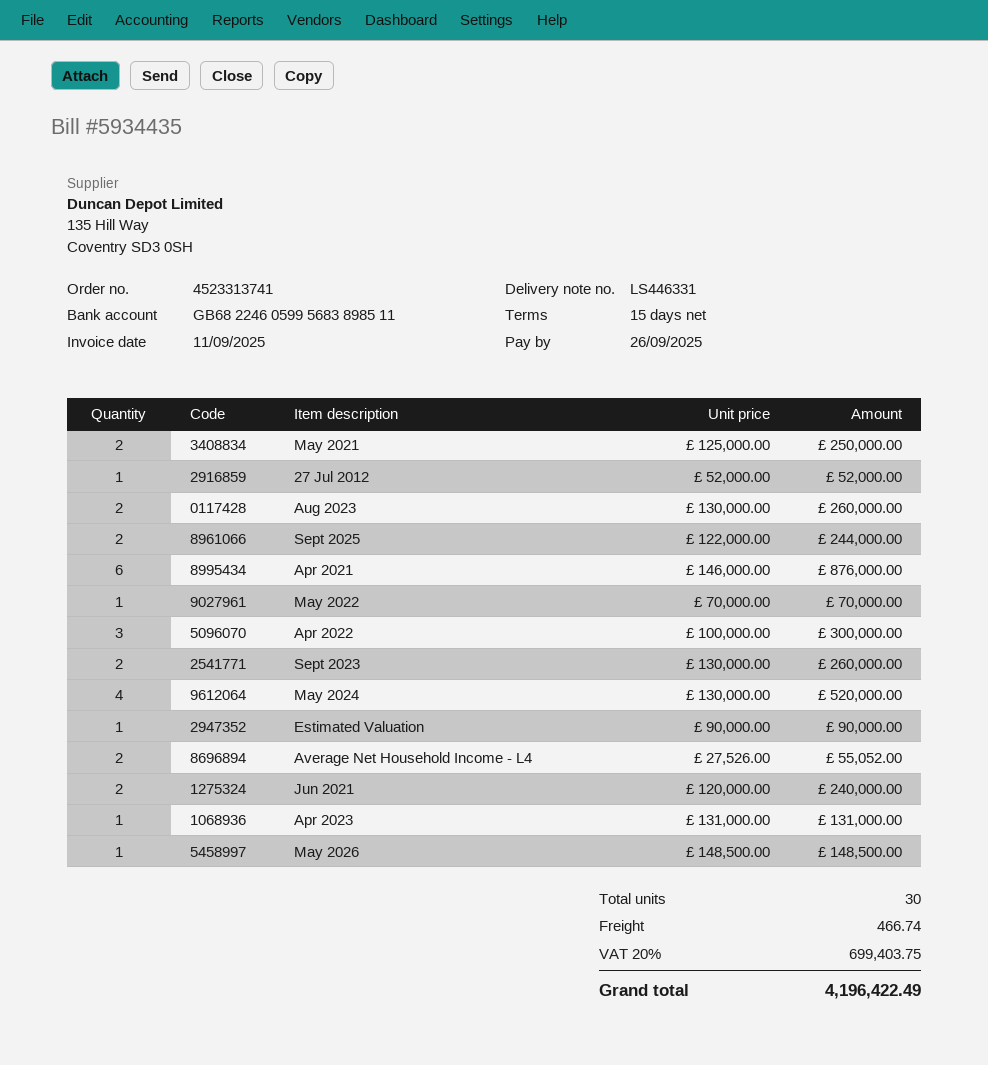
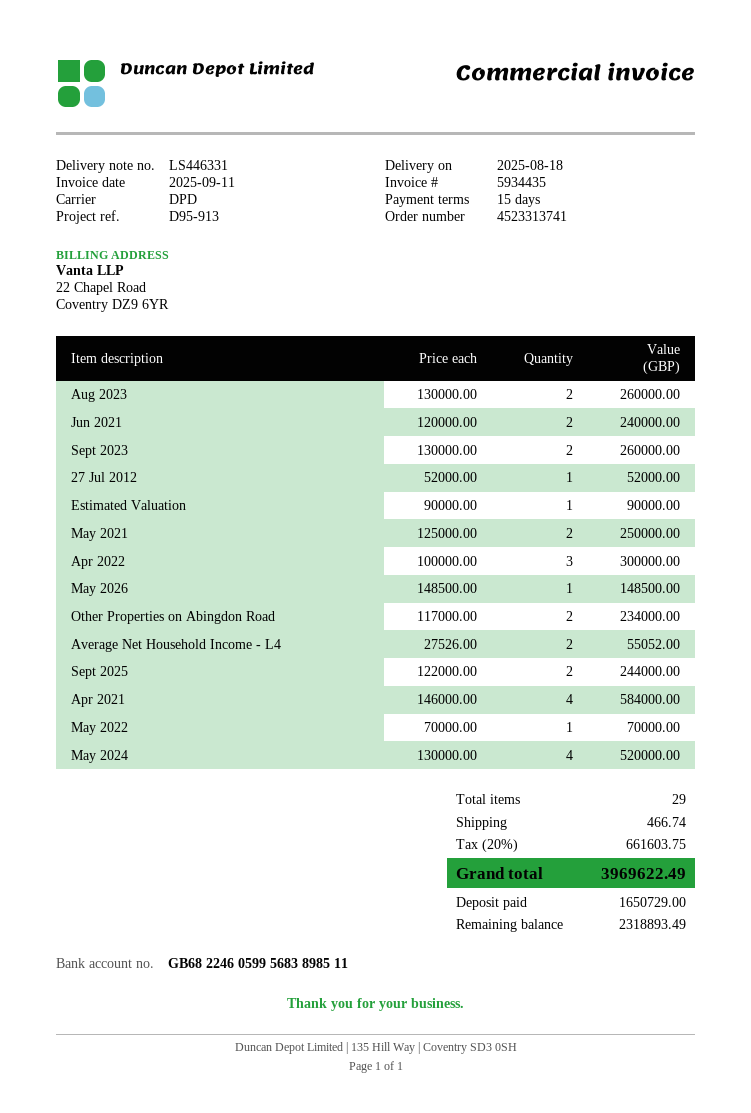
Apr 2021: 6 x 146000.00 = 876000.00 -> 4 x 146000.00 = 584000.00
Apr 2023: 1 x 131000.00 = 131000.00 -> none
Other Properties on Abingdon Road: none -> 2 x 117000.00 = 234000.00
total quantity: 30 -> 29
tax: 20% = 699403.75 -> 20% = 661603.75
total: 4196422.49 -> 3969622.49

